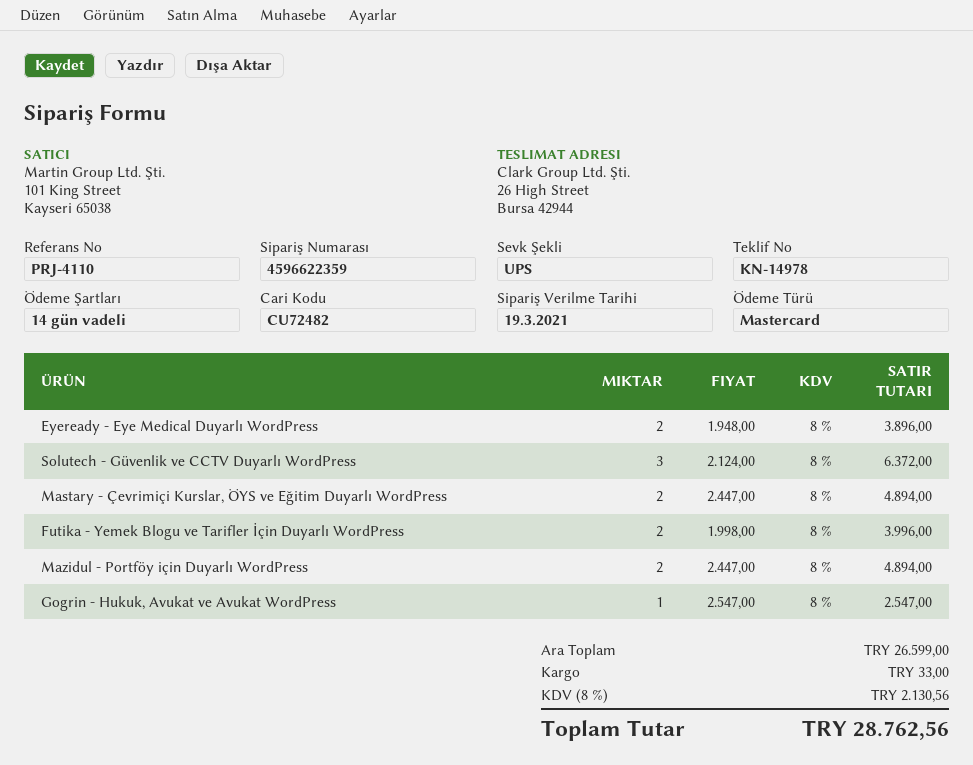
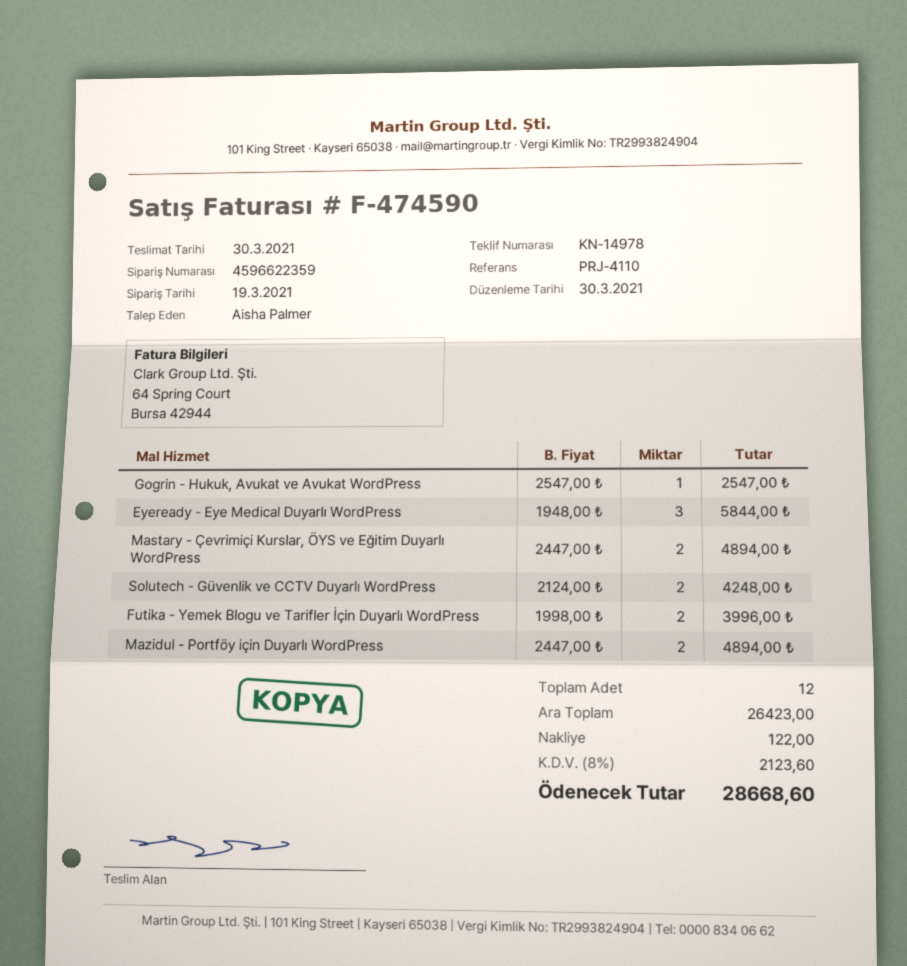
Eyeready - Eye Medical Duyarlı WordPress: 2 x 1948.00 = 3896.00 -> 3 x 1948.00 = 5844.00
Solutech - Güvenlik ve CCTV Duyarlı WordPress: 3 x 2124.00 = 6372.00 -> 2 x 2124.00 = 4248.00
subtotal: 26599.00 -> 26423.00
shipping: 33.00 -> 122.00
tax: 8% = 2130.56 -> 8% = 2123.60
total: 28762.56 -> 28668.60

